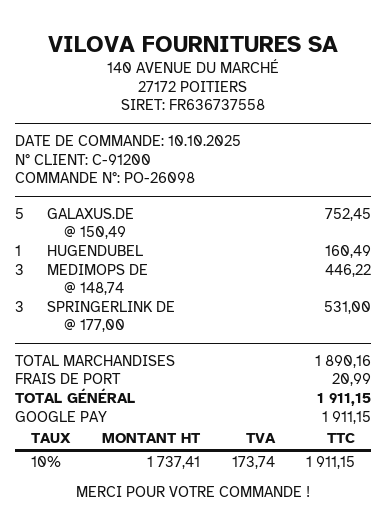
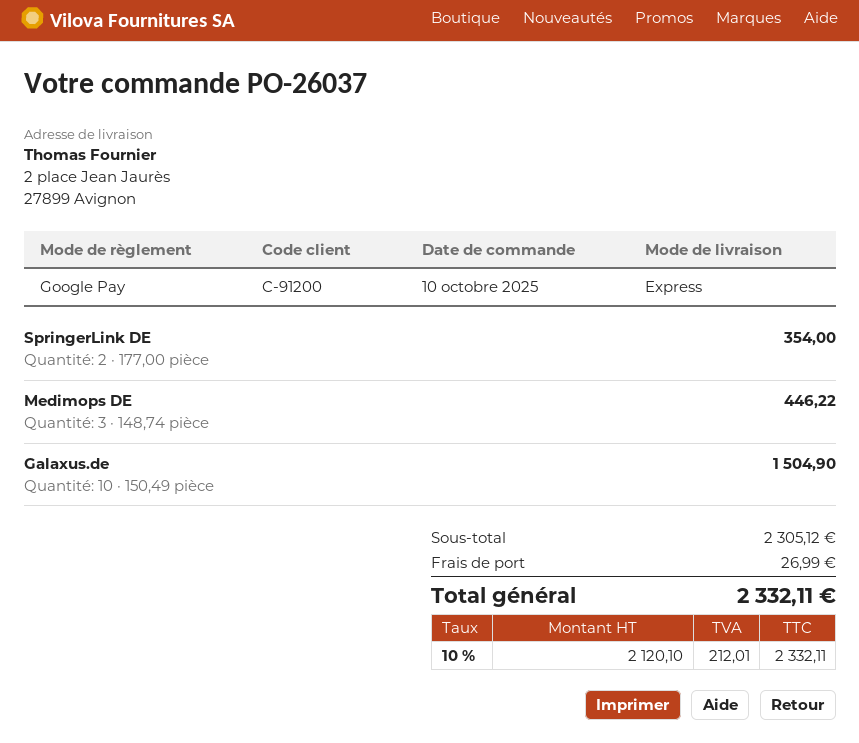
order number: PO-26098 -> PO-26037
GALAXUS.DE: 5 x 150.49 = 752.45 -> 10 x 150.49 = 1504.90
HUGENDUBEL: 1 x 160.49 = 160.49 -> none
SPRINGERLINK DE: 3 x 177.00 = 531.00 -> 2 x 177.00 = 354.00
subtotal: 1890.16 -> 2305.12
shipping: 20.99 -> 26.99
net: 1737.41 -> 2120.10
tax: 10% = 173.74 -> 10% = 212.01
total: 1911.15 -> 2332.11

